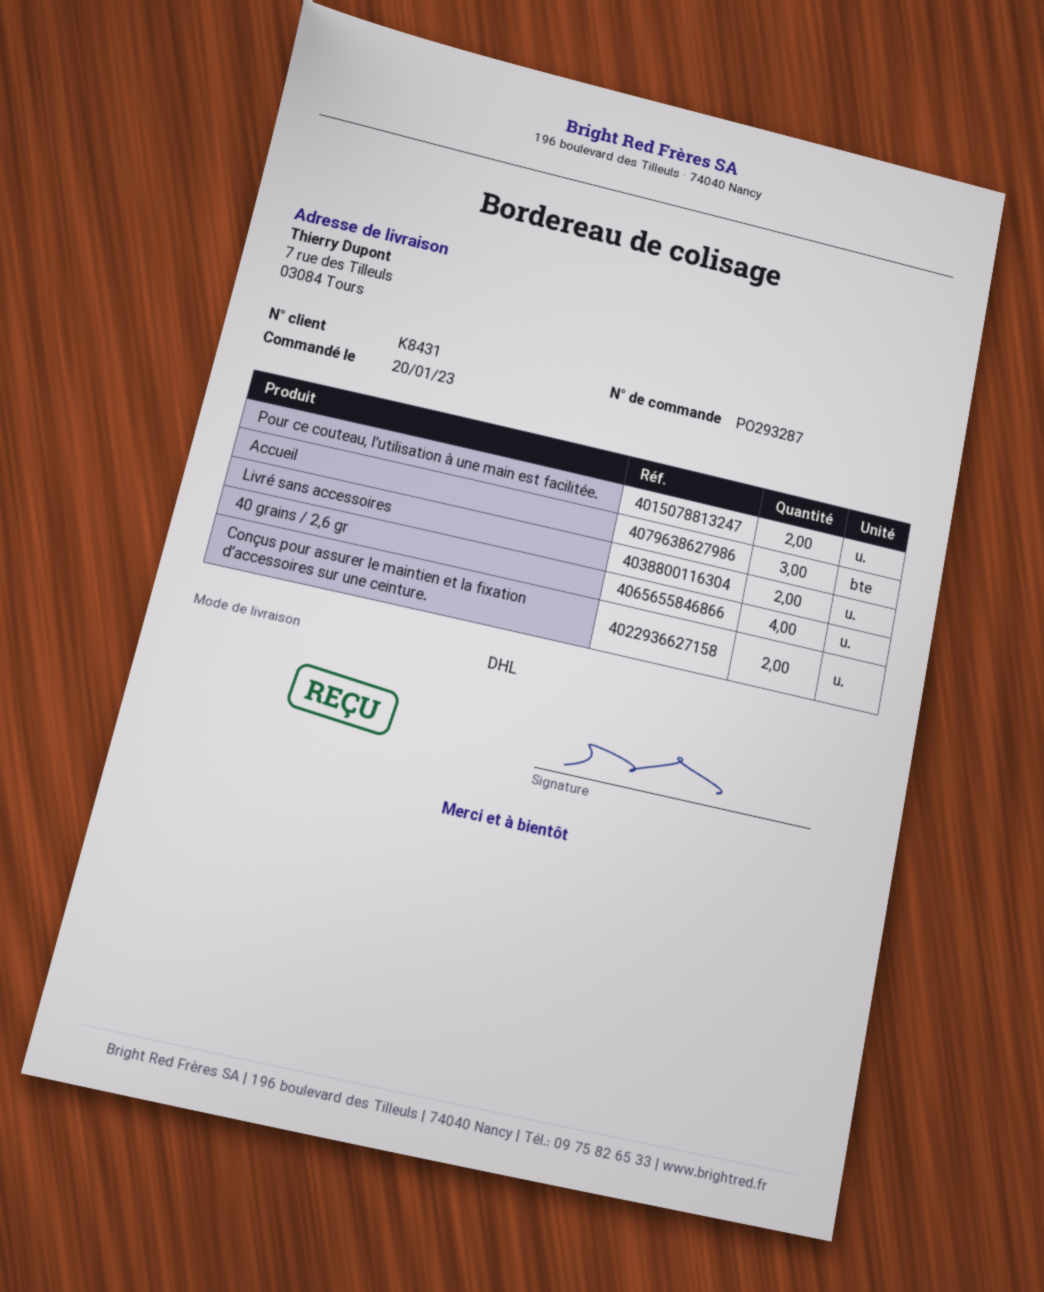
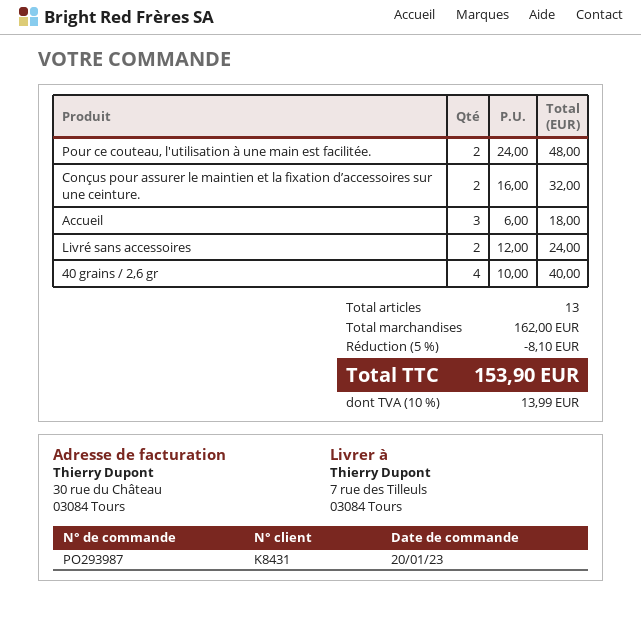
order number: PO293287 -> PO293987

